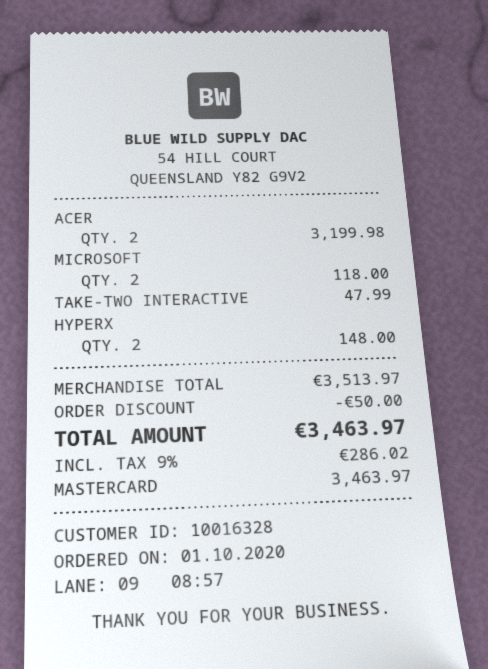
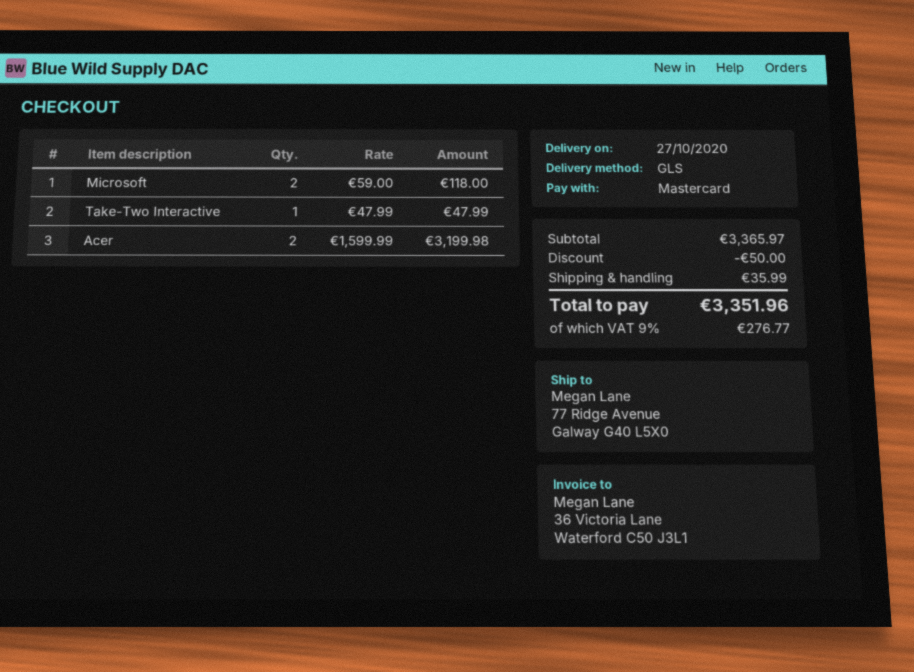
HYPERX: 2 for 148.00 -> none
subtotal: 3513.97 -> 3365.97
shipping: none -> 35.99
tax: 9% = 286.02 -> 9% = 276.77
total: 3463.97 -> 3351.96

